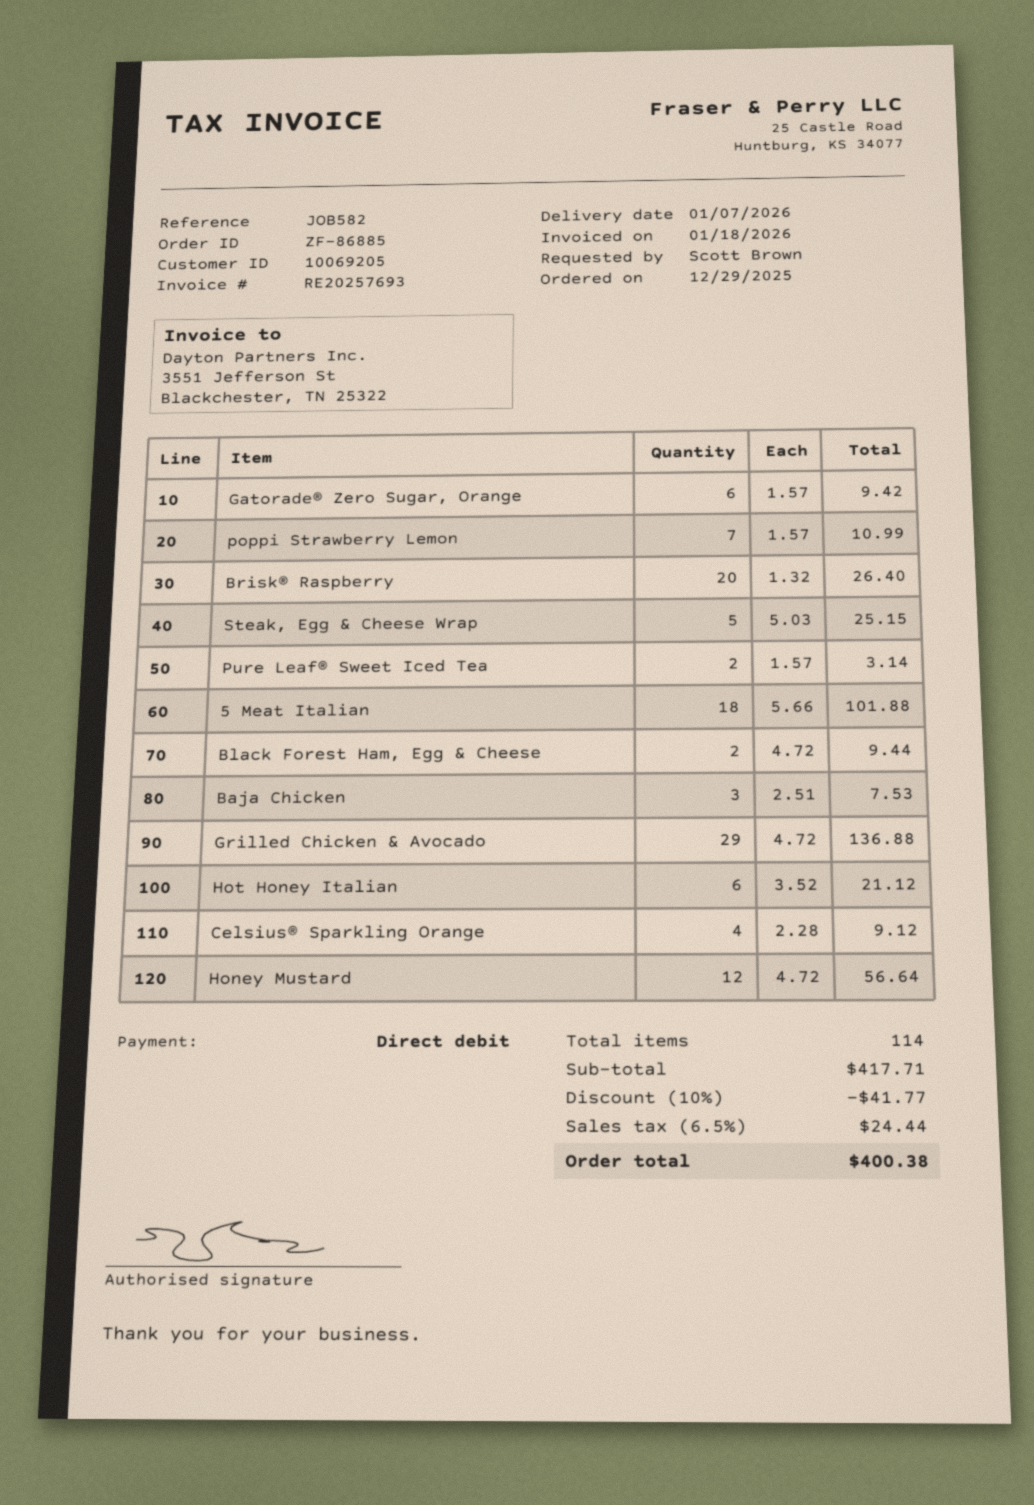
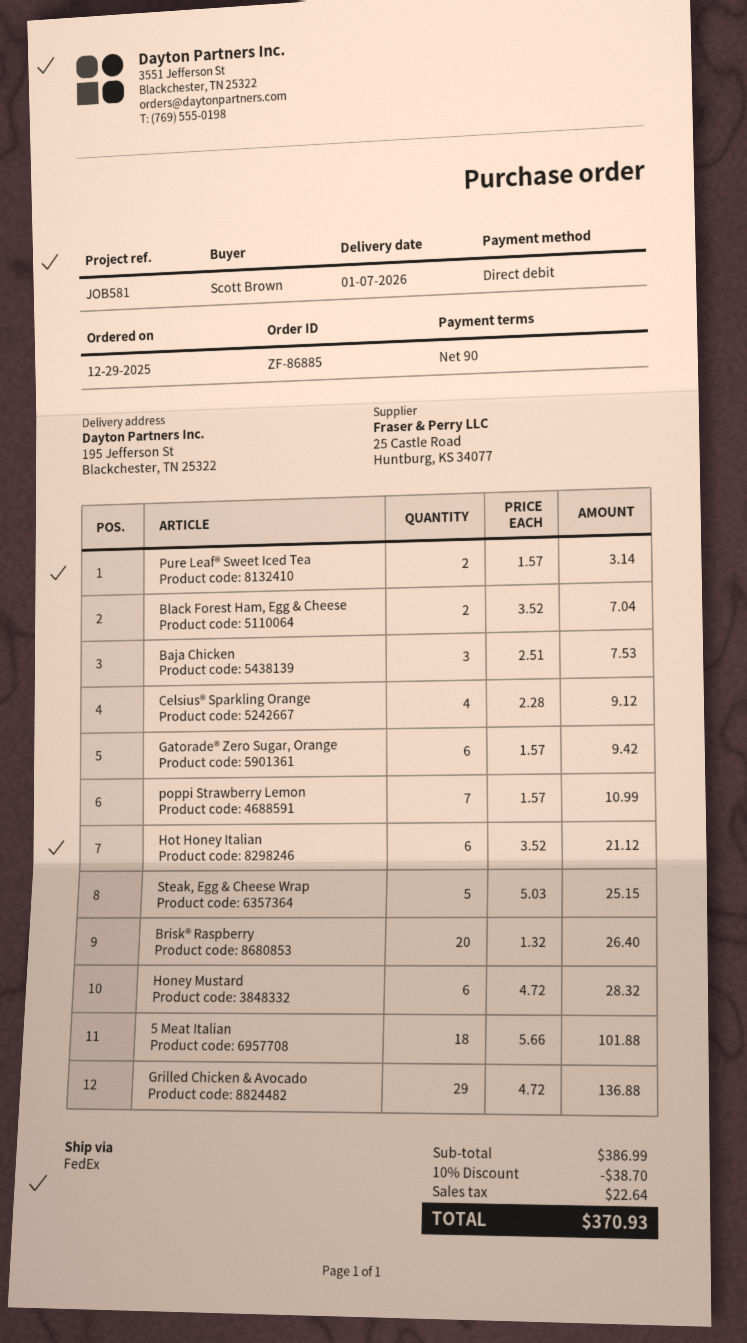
reference: JOB582 -> JOB581
Black Forest Ham, Egg & Cheese: 2 x 4.72 = 9.44 -> 2 x 3.52 = 7.04
Honey Mustard: 12 x 4.72 = 56.64 -> 6 x 4.72 = 28.32
subtotal: 417.71 -> 386.99
discount: 10% = 41.77 -> 10% = 38.70
tax: 24.44 -> 22.64
total: 400.38 -> 370.93

